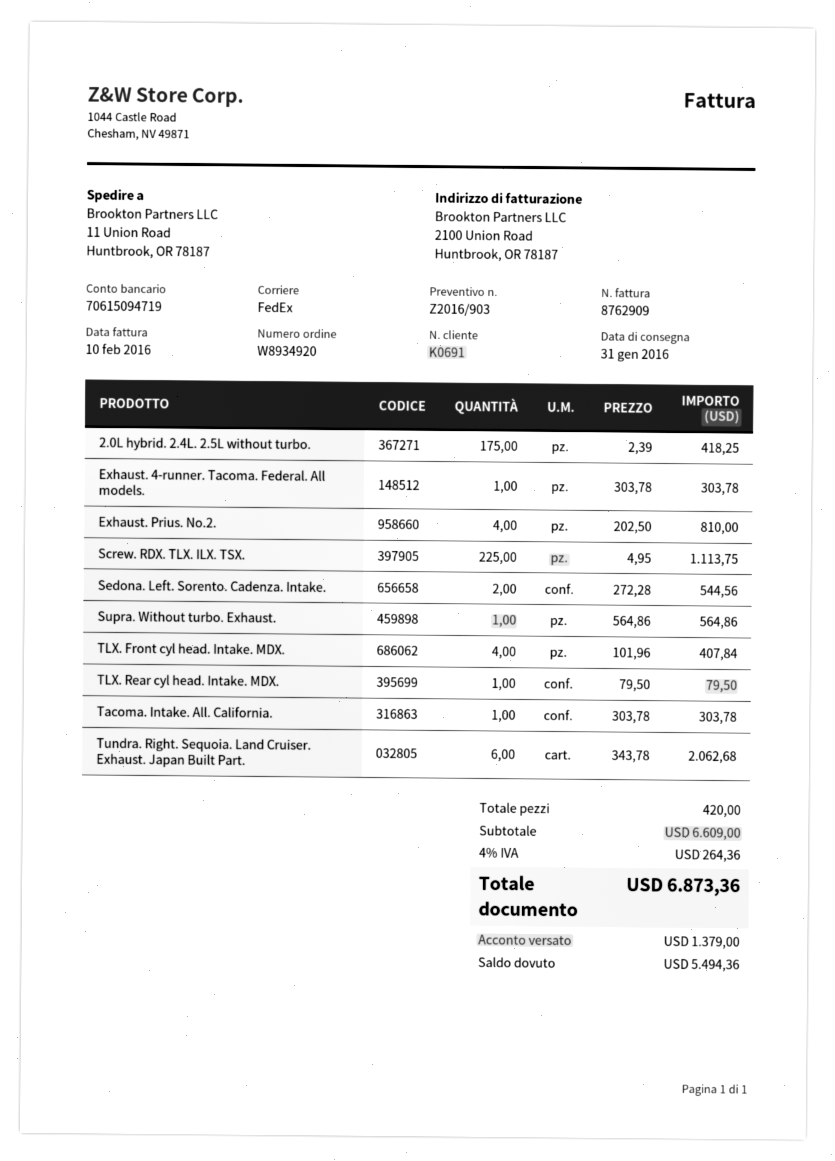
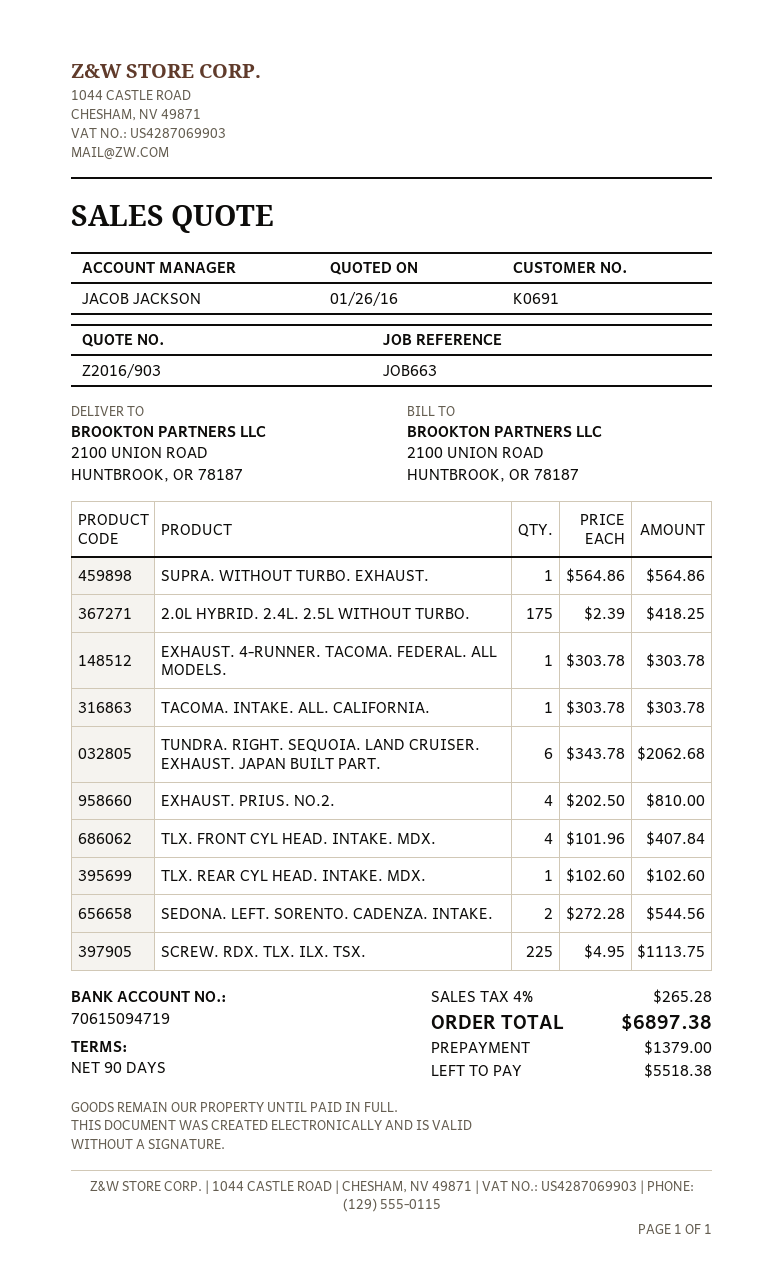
ship to: 11 Union Road, Huntbrook, OR 78187 -> 2100 UNION ROAD, HUNTBROOK, OR 78187
TLX. Rear cyl head. Intake. MDX.: 1 x 79.50 = 79.50 -> 1 x 102.60 = 102.60
tax: 4% = 264.36 -> 4% = 265.28
total: 6873.36 -> 6897.38
balance: 5494.36 -> 5518.38

